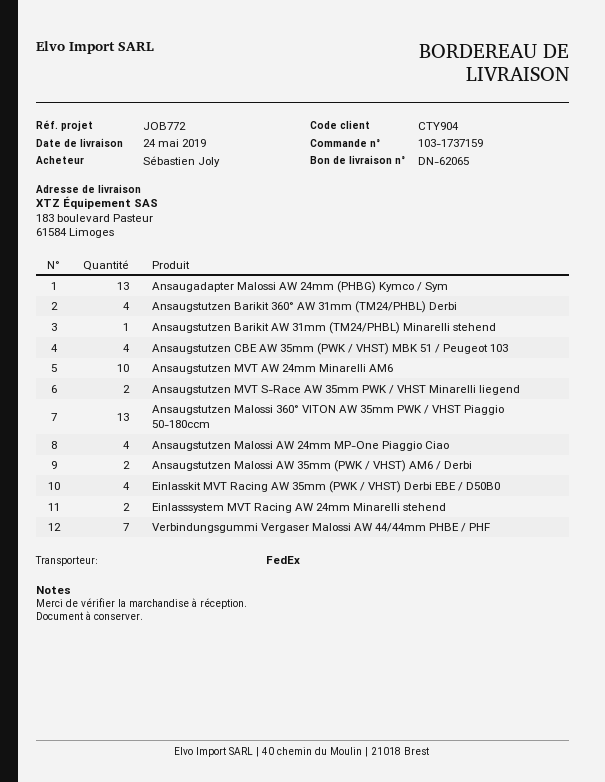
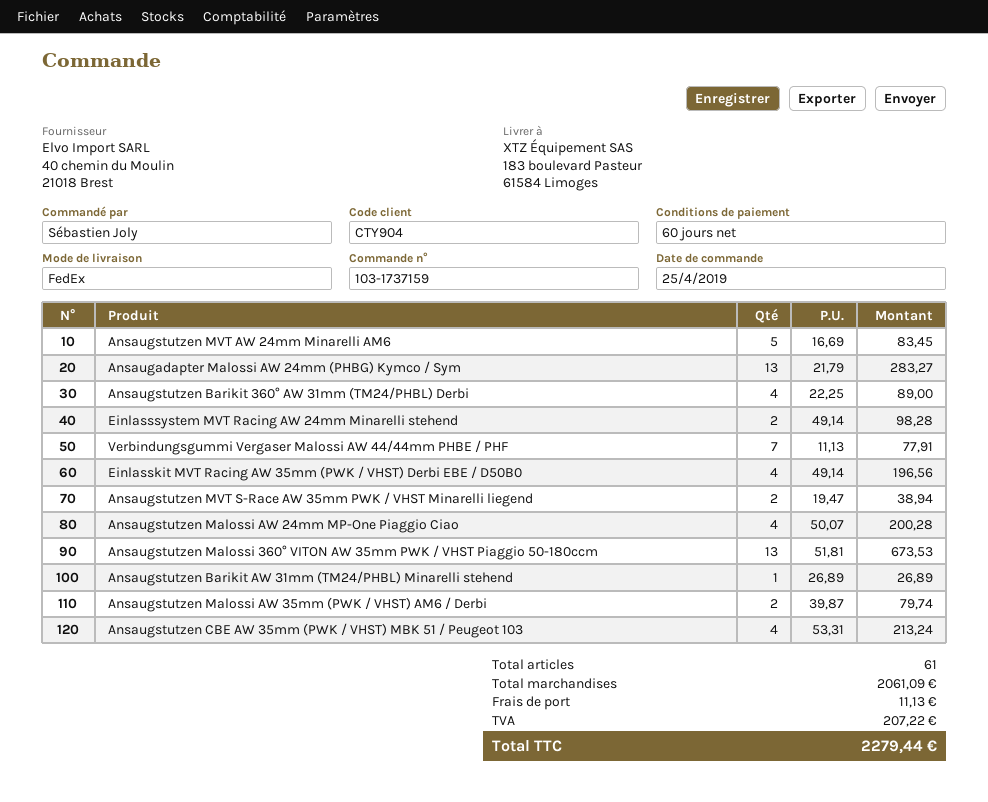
Ansaugstutzen MVT AW 24mm Minarelli AM6: 10 -> 5

